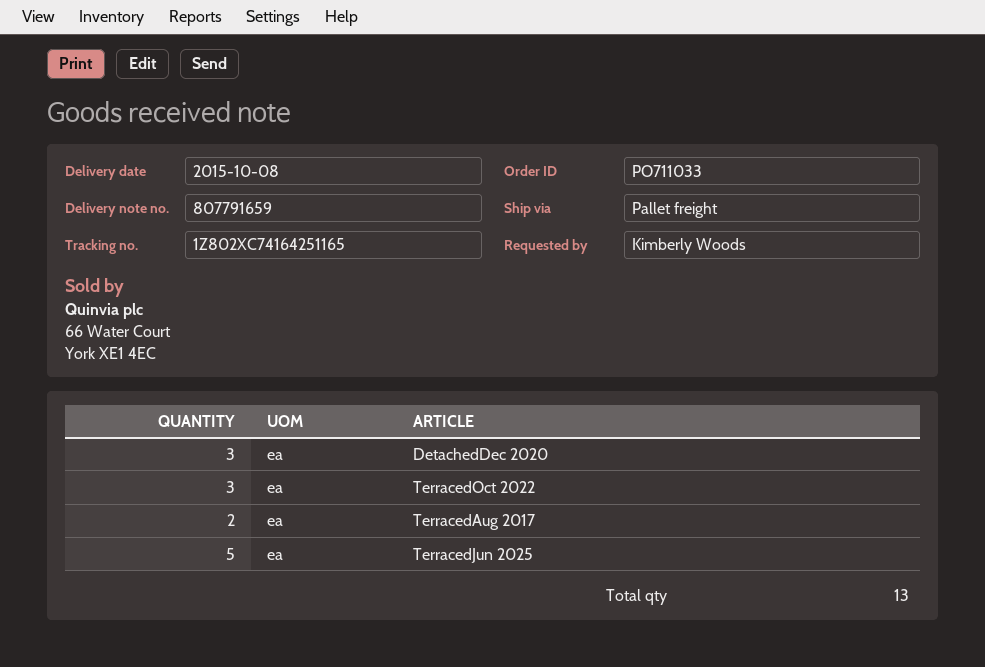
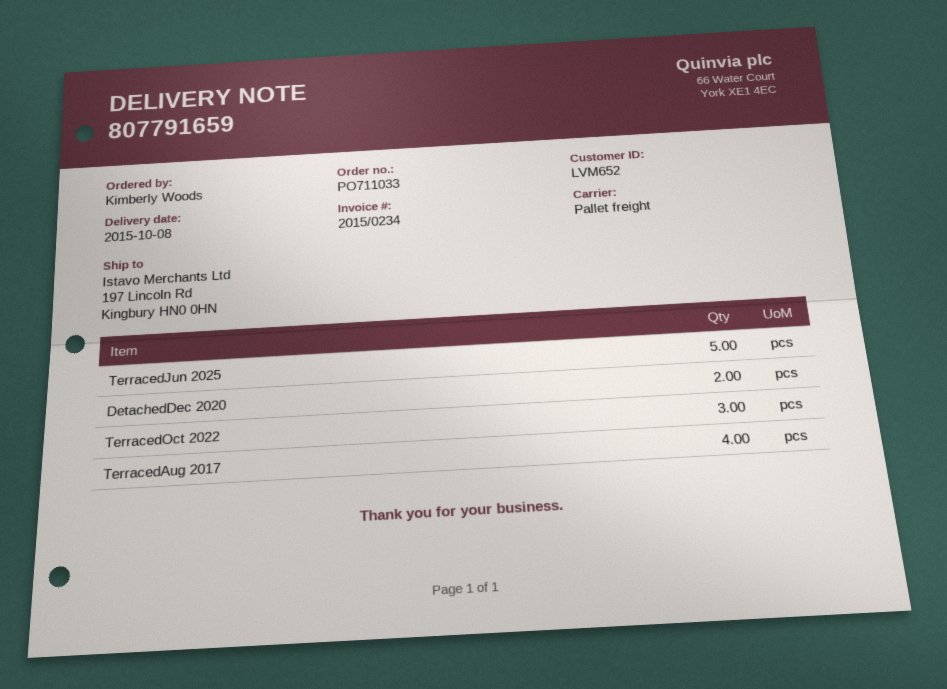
DetachedDec 2020: 3 -> 2
TerracedAug 2017: 2 -> 4

